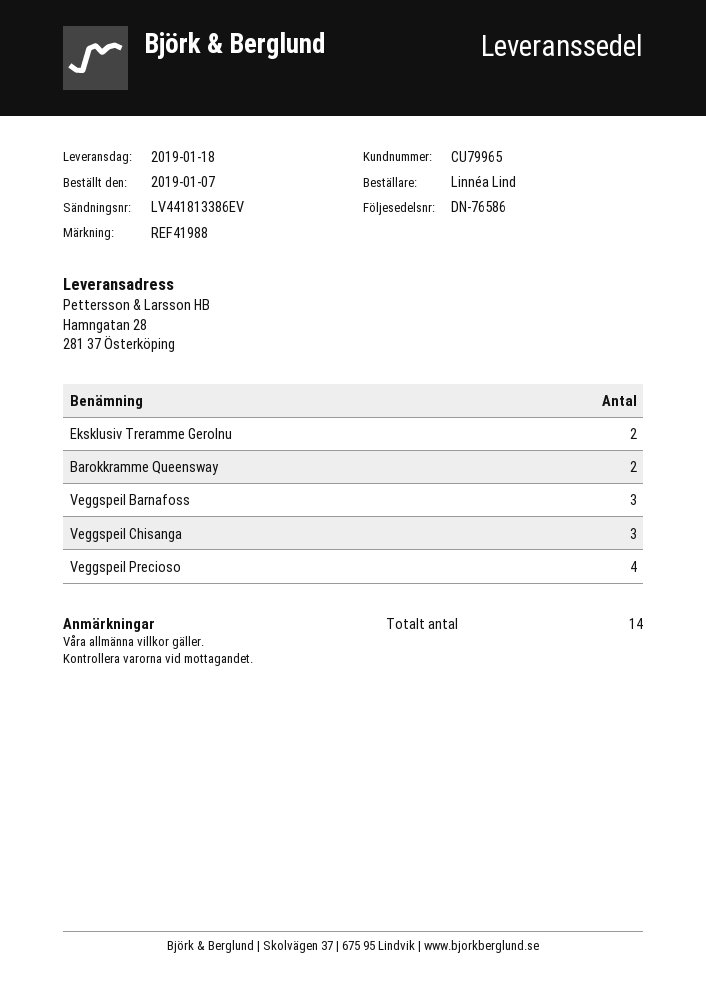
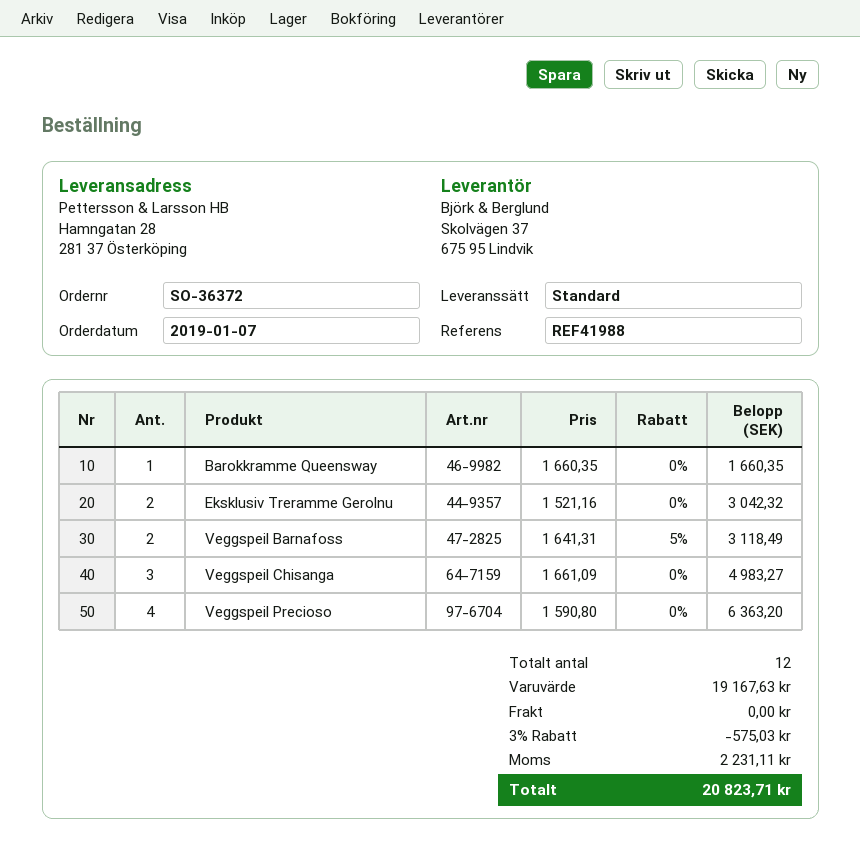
Barokkramme Queensway: 2 -> 1
Veggspeil Barnafoss: 3 -> 2
total quantity: 14 -> 12

